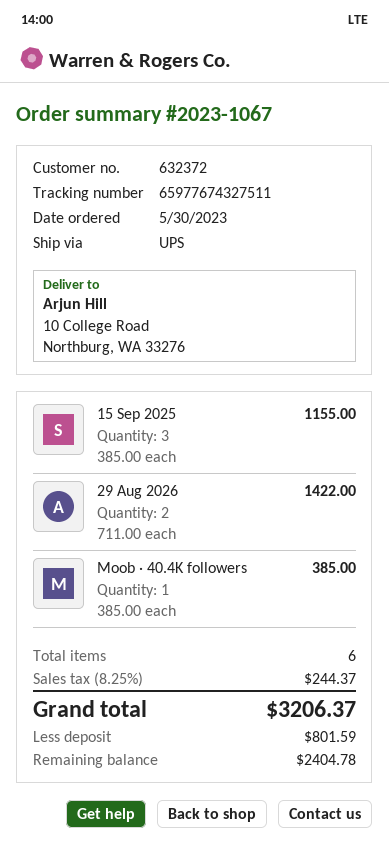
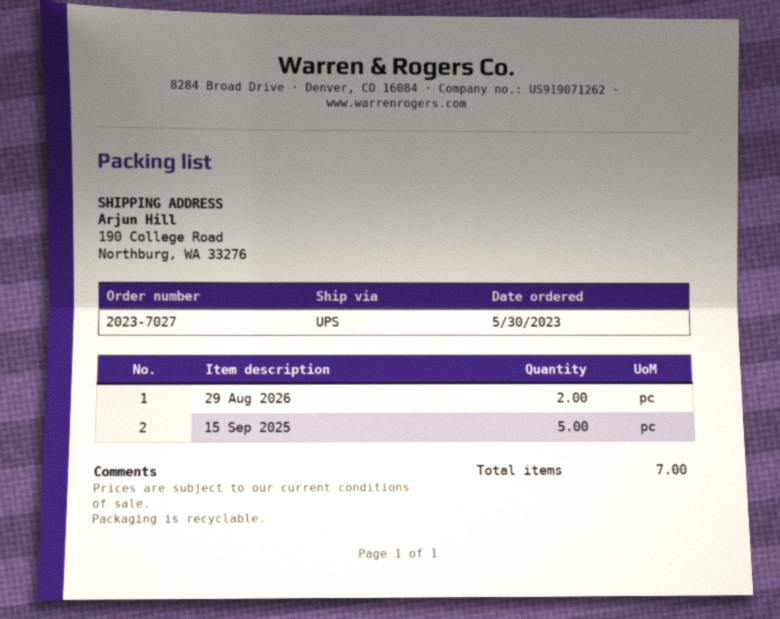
order number: 2023-1067 -> 2023-7027
ship to: 10 College Road, Northburg, WA 33276 -> 190 College Road, Northburg, WA 33276
15 Sep 2025: 3 -> 5
Moob · 40.4K followers: 1 -> none
total quantity: 6 -> 7

